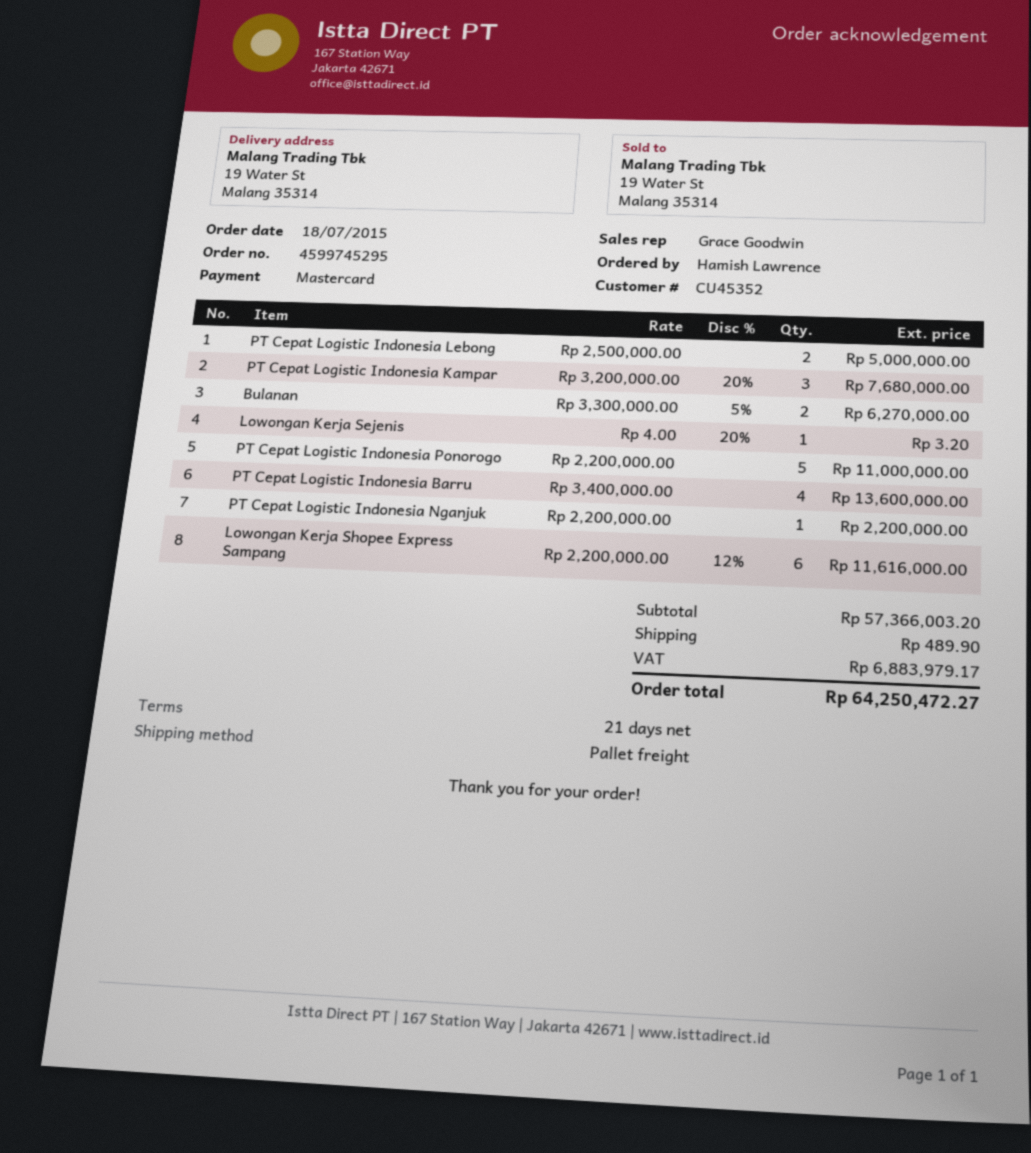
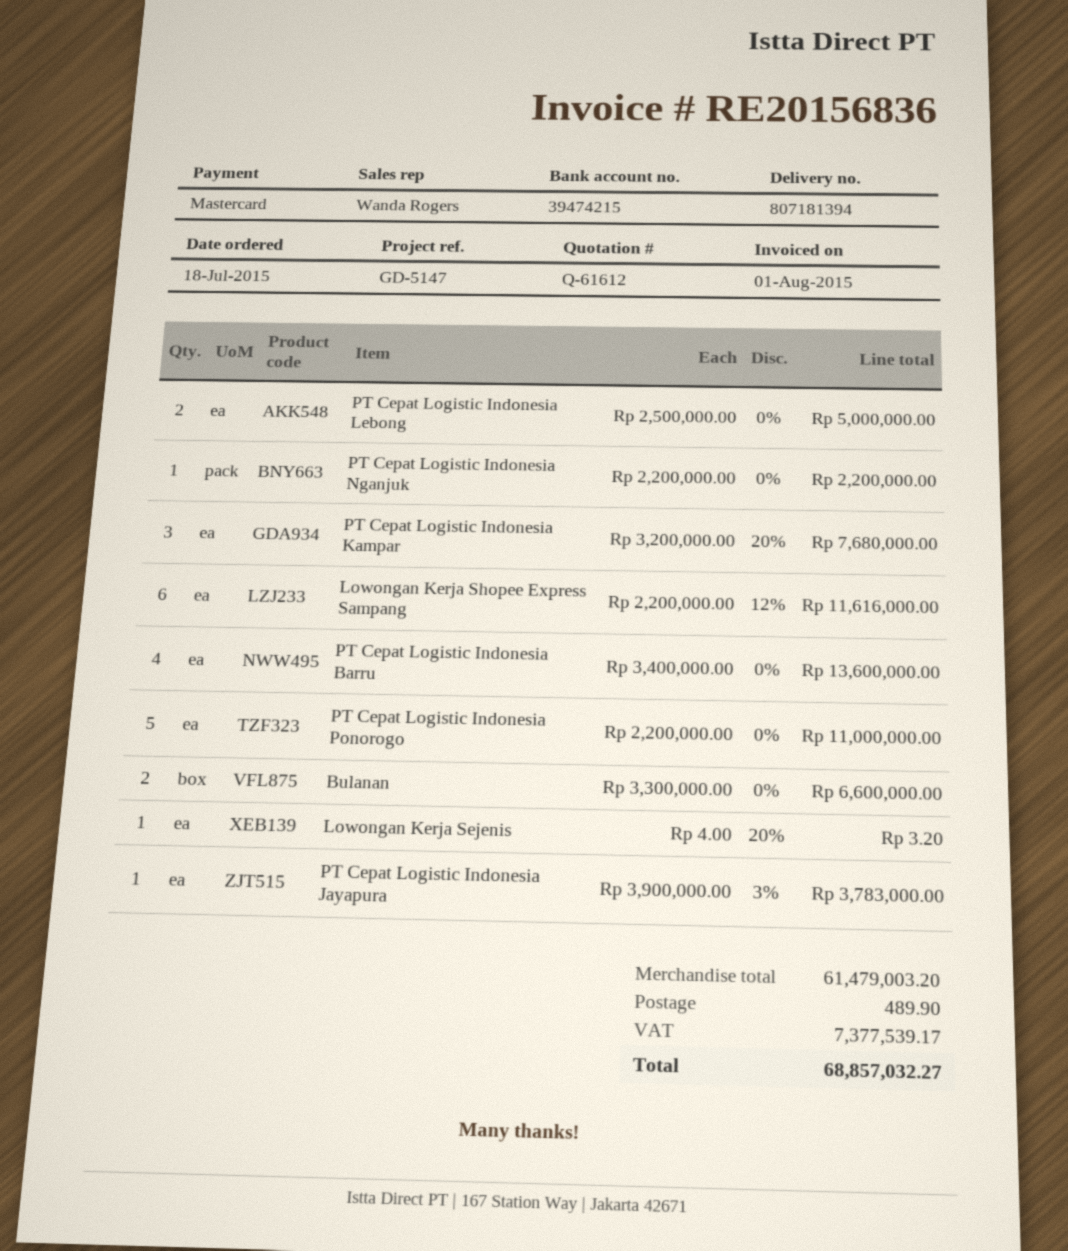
sales rep: Grace Goodwin -> Wanda Rogers
Bulanan: 2 x 3300000.00 - 5% = 6270000.00 -> 2 x 3300000.00 = 6600000.00
PT Cepat Logistic Indonesia Jayapura: none -> 1 x 3900000.00 - 3% = 3783000.00
subtotal: 57366003.20 -> 61479003.20
tax: 6883979.17 -> 7377539.17
total: 64250472.27 -> 68857032.27

